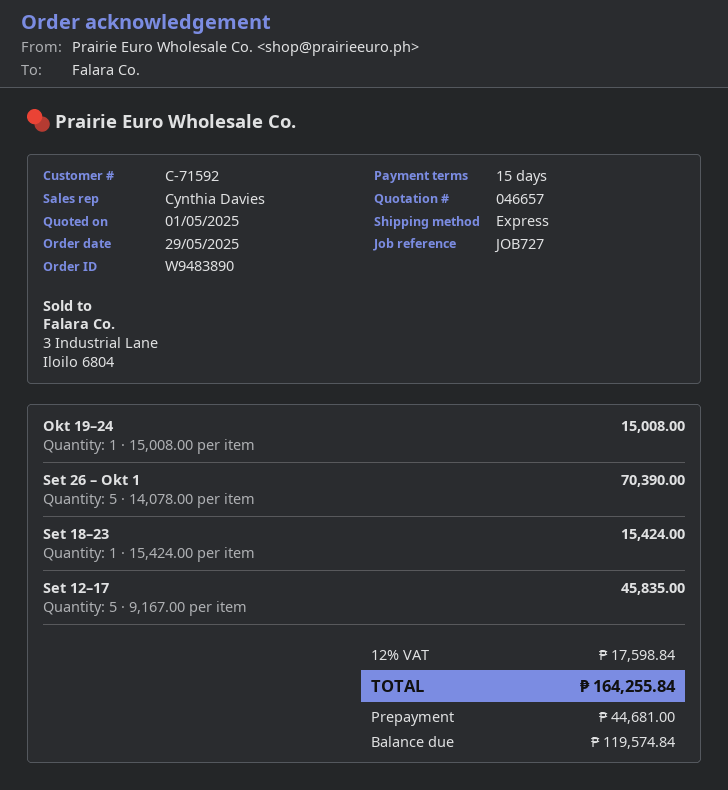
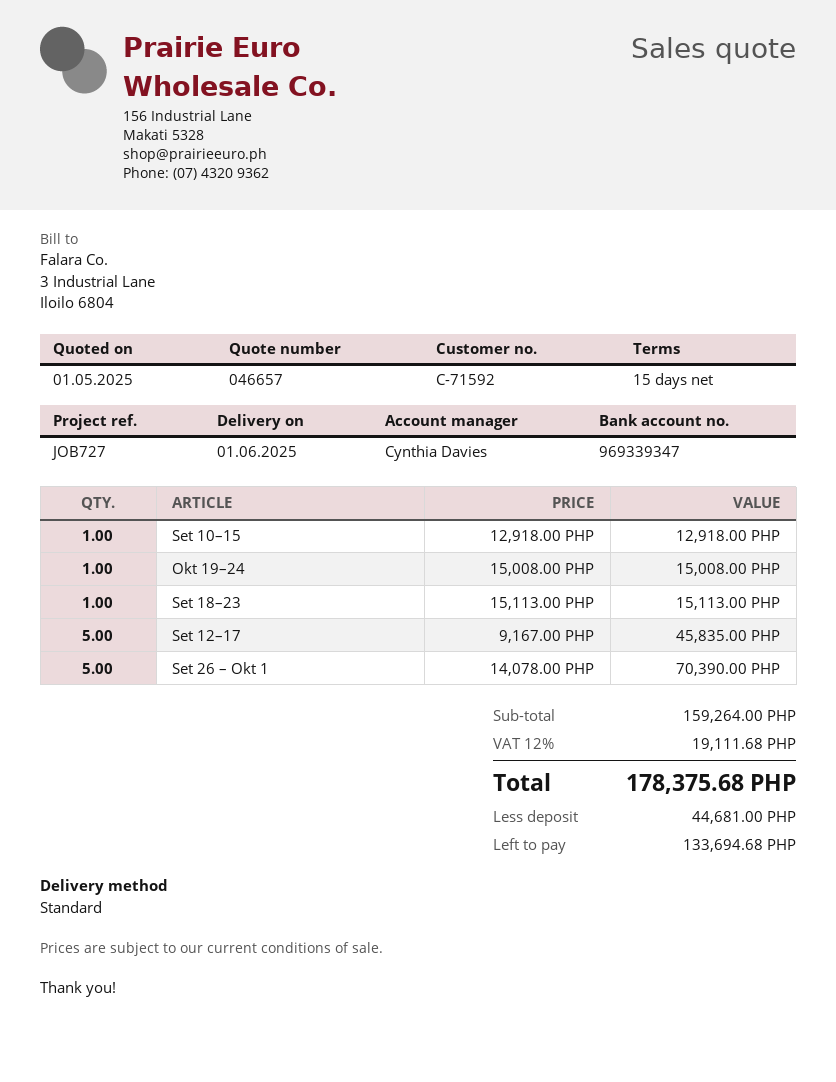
shipping method: express -> standard
Set 18–23: 1 x 15424.00 = 15424.00 -> 1 x 15113.00 = 15113.00
Set 10–15: none -> 1 x 12918.00 = 12918.00
tax: 12% = 17598.84 -> 12% = 19111.68
total: 164255.84 -> 178375.68
balance: 119574.84 -> 133694.68

